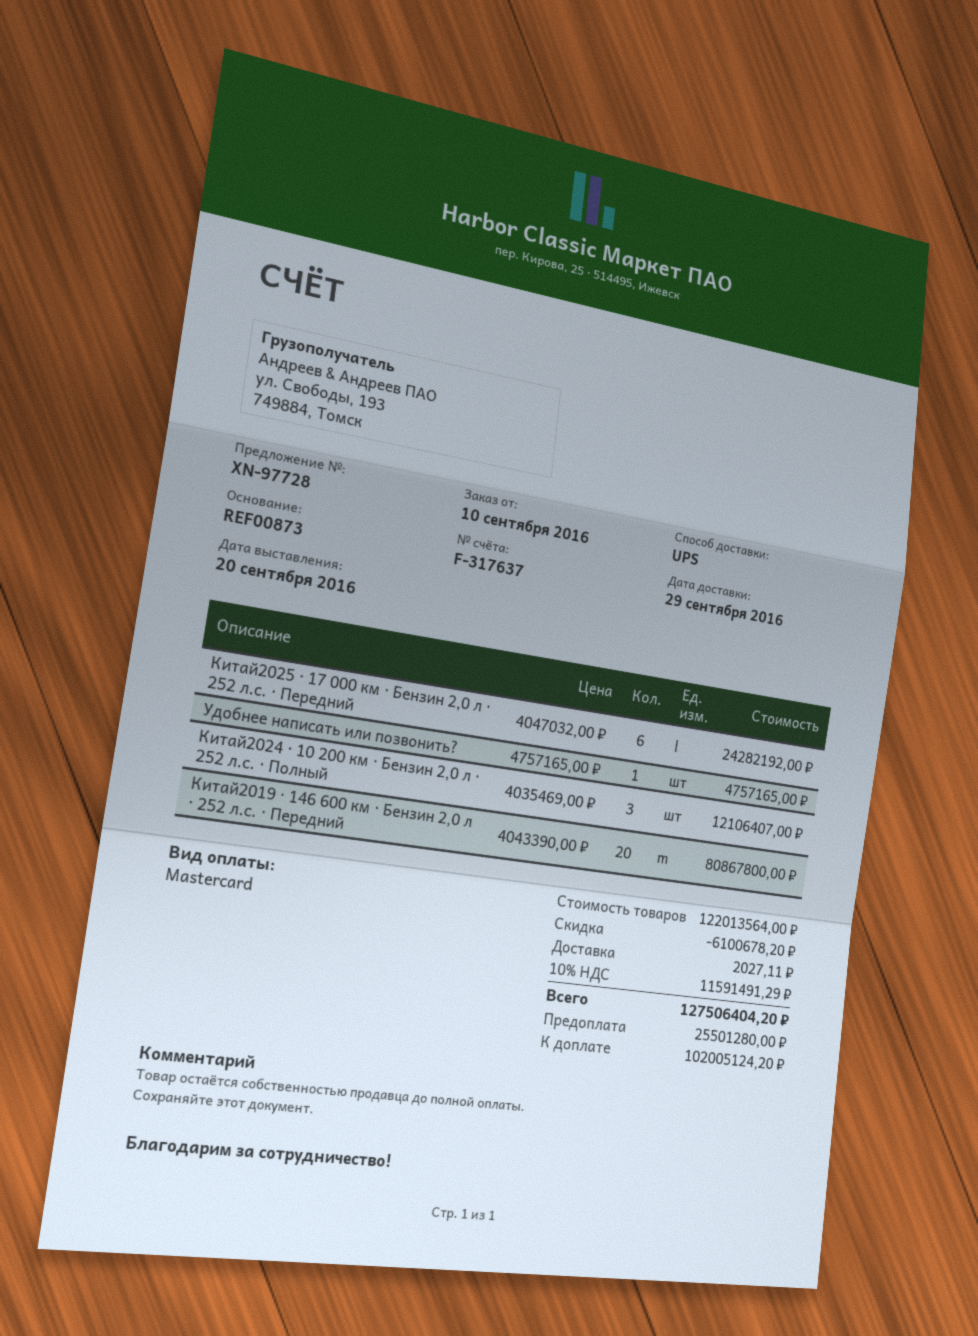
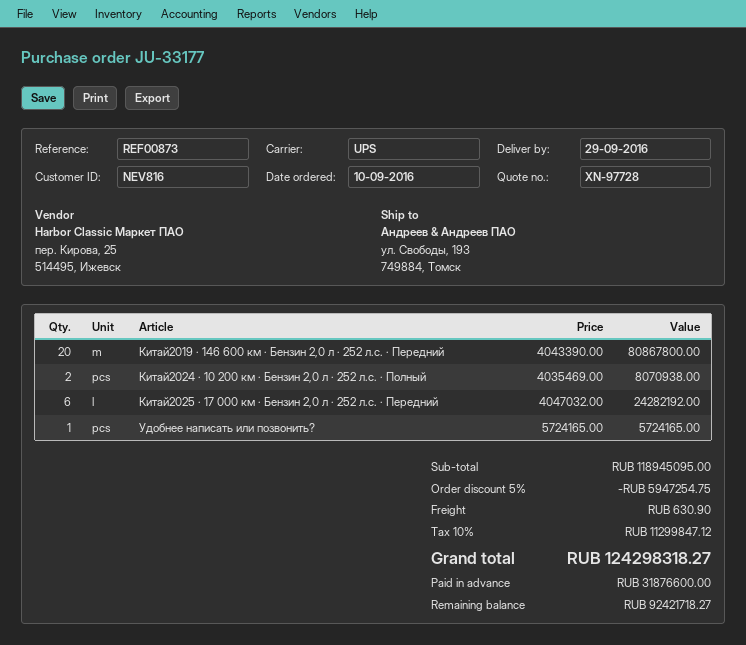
Удобнее написать или позвонить?: 1 x 4757165.00 = 4757165.00 -> 1 x 5724165.00 = 5724165.00
Китай2024 · 10 200 км · Бензин 2,0 л · 252 л.с. · Полный: 3 x 4035469.00 = 12106407.00 -> 2 x 4035469.00 = 8070938.00
subtotal: 122013564.00 -> 118945095.00
discount: 6100678.20 -> 5947254.75
shipping: 2027.11 -> 630.90
tax: 10% = 11591491.29 -> 10% = 11299847.12
total: 127506404.20 -> 124298318.27
deposit: 25501280.00 -> 31876600.00
balance: 102005124.20 -> 92421718.27

